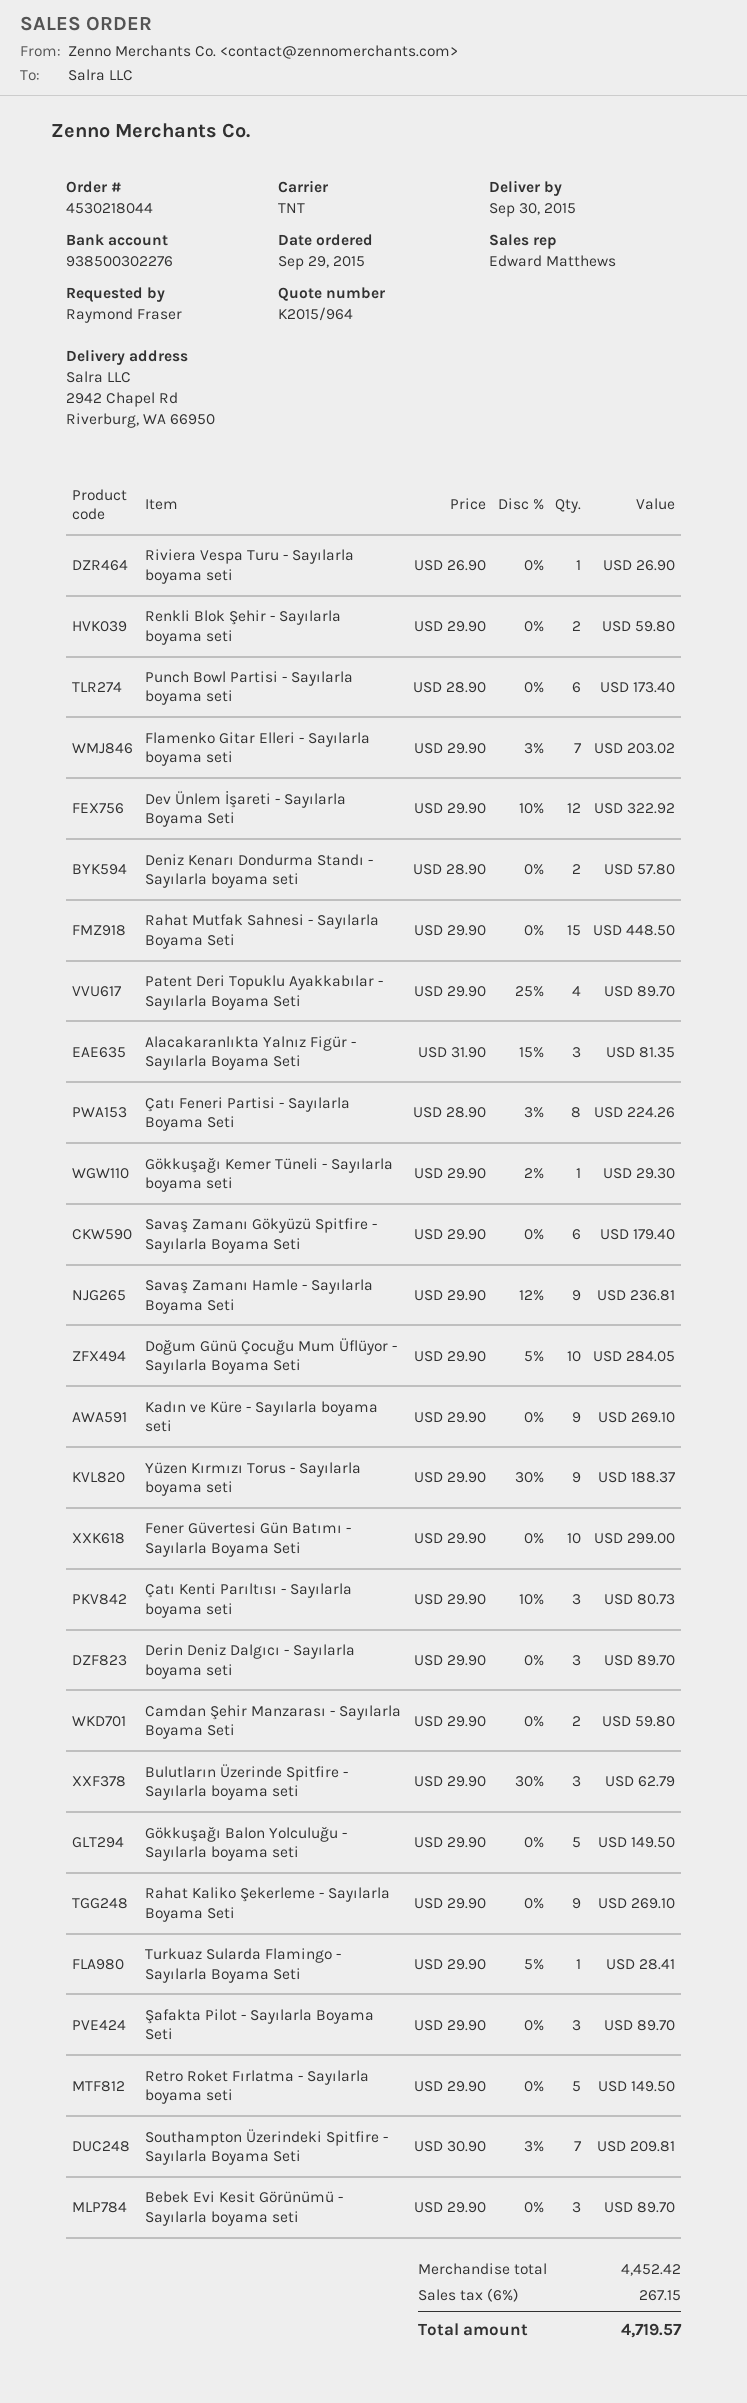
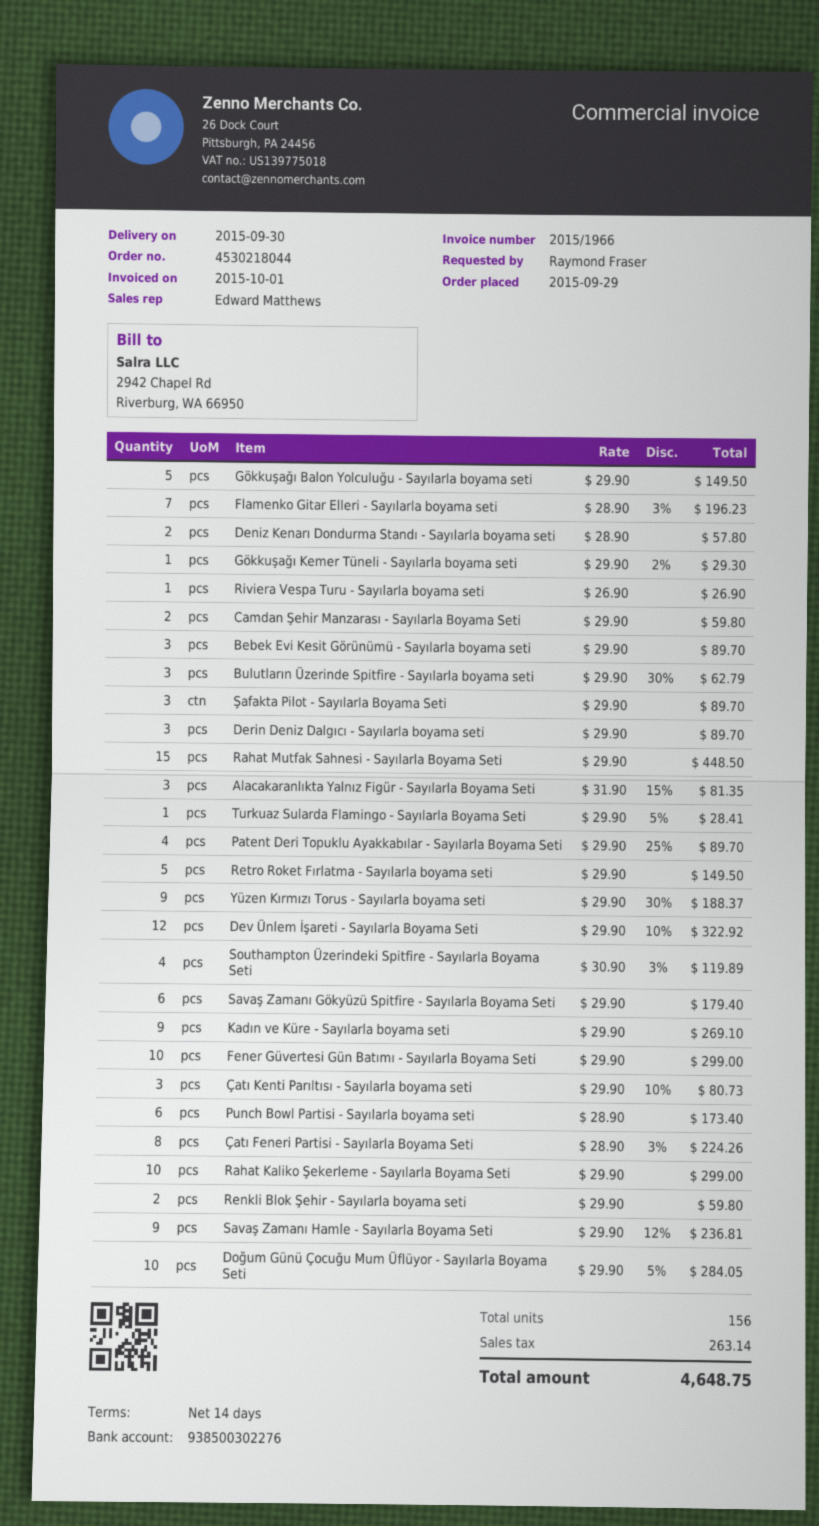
Flamenko Gitar Elleri - Sayılarla boyama seti: 7 x 29.90 - 3% = 203.02 -> 7 x 28.90 - 3% = 196.23
Rahat Kaliko Şekerleme - Sayılarla Boyama Seti: 9 x 29.90 = 269.10 -> 10 x 29.90 = 299.00
Southampton Üzerindeki Spitfire - Sayılarla Boyama Seti: 7 x 30.90 - 3% = 209.81 -> 4 x 30.90 - 3% = 119.89
tax: 267.15 -> 263.14
total: 4719.57 -> 4648.75

